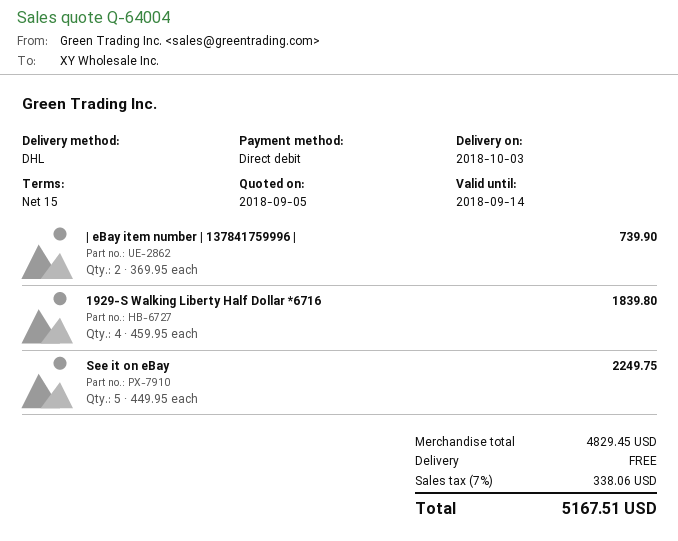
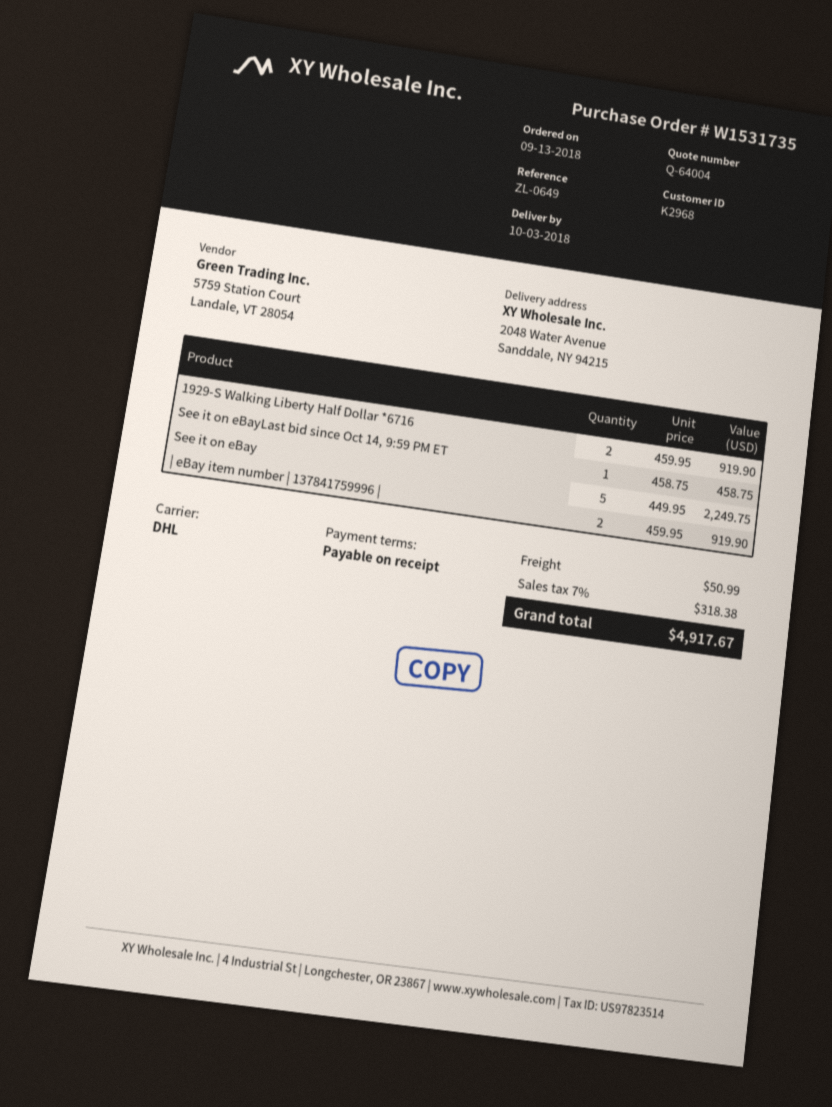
payment terms: 15 days -> on receipt
| eBay item number | 137841759996 |: 2 x 369.95 = 739.90 -> 2 x 459.95 = 919.90
1929-S Walking Liberty Half Dollar *6716: 4 x 459.95 = 1839.80 -> 2 x 459.95 = 919.90
See it on eBayLast bid since Oct 14, 9:59 PM ET: none -> 1 x 458.75 = 458.75
shipping: 0.00 -> 50.99
tax: 7% = 338.06 -> 7% = 318.38
total: 5167.51 -> 4917.67

